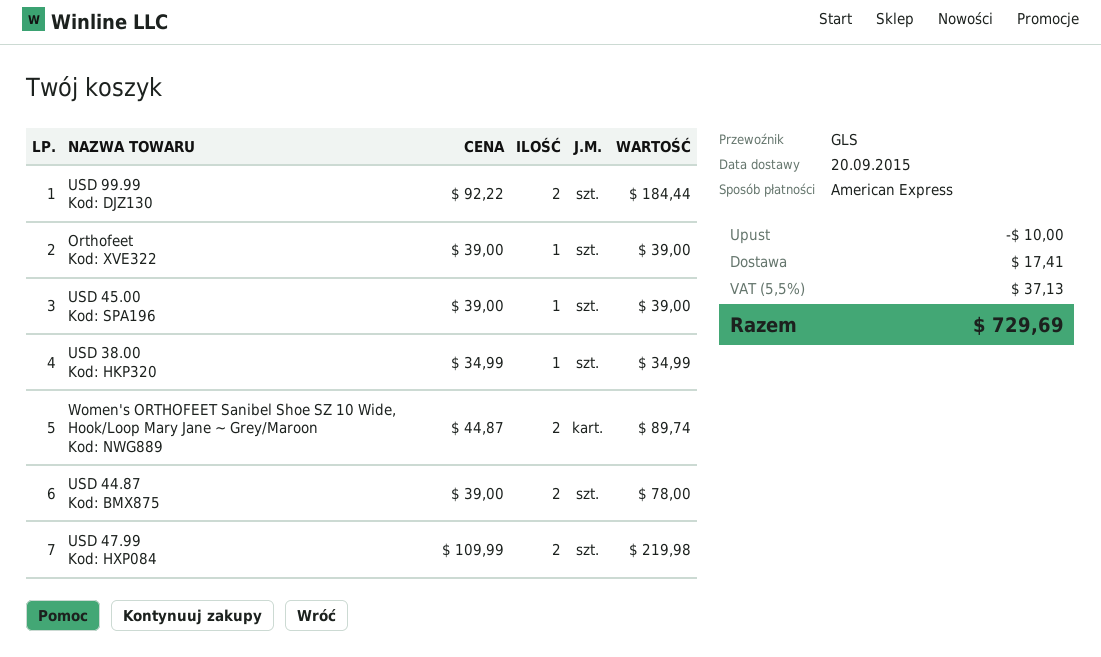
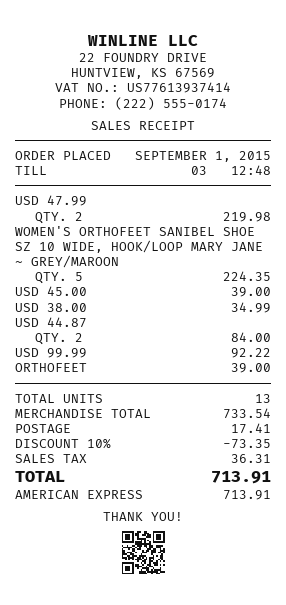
USD 99.99: 2 for 184.44 -> 1 for 92.22
Women's ORTHOFEET Sanibel Shoe SZ 10 Wide, Hook/Loop Mary Jane ~ Grey/Maroon: 2 for 89.74 -> 5 for 224.35
USD 44.87: 2 for 78.00 -> 2 for 84.00
discount: 10.00 -> 73.35
tax: 37.13 -> 36.31
total: 729.69 -> 713.91

